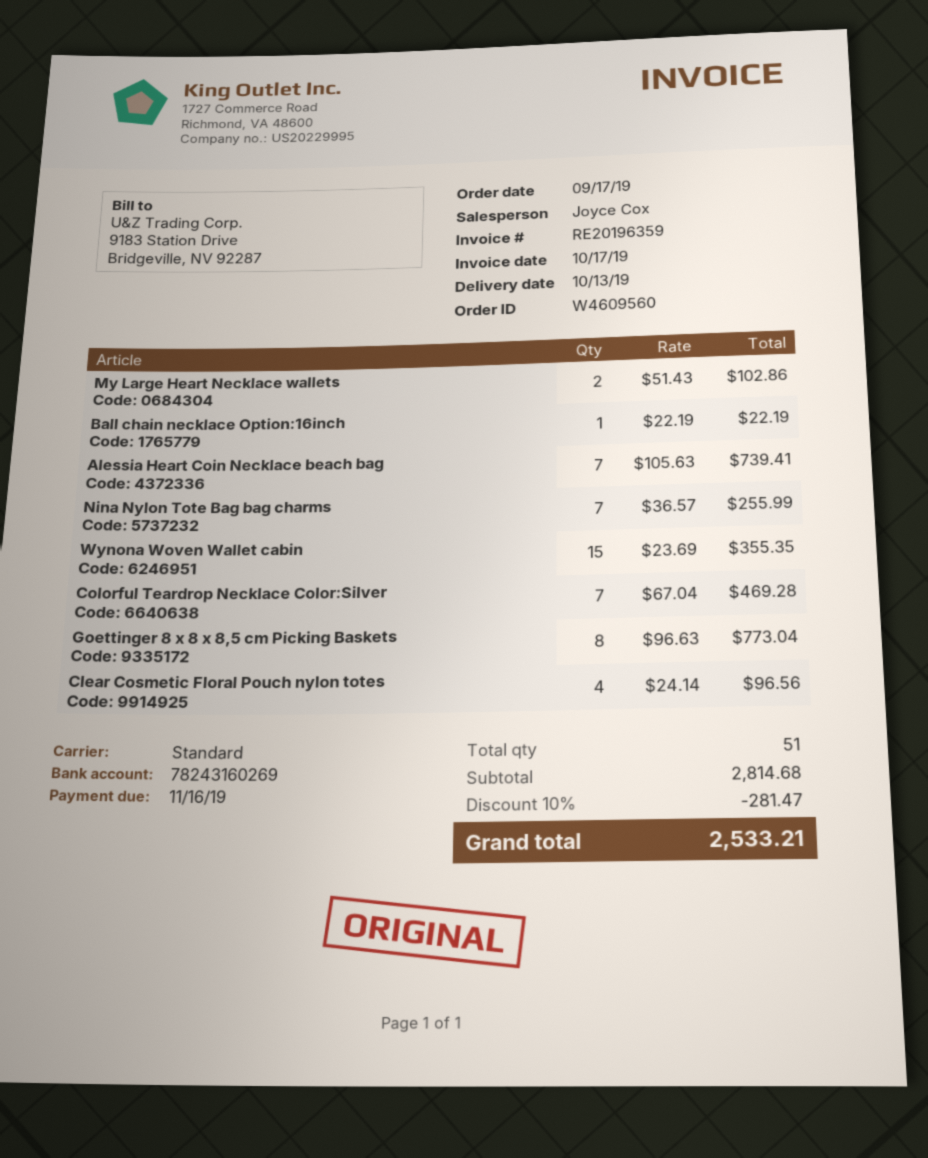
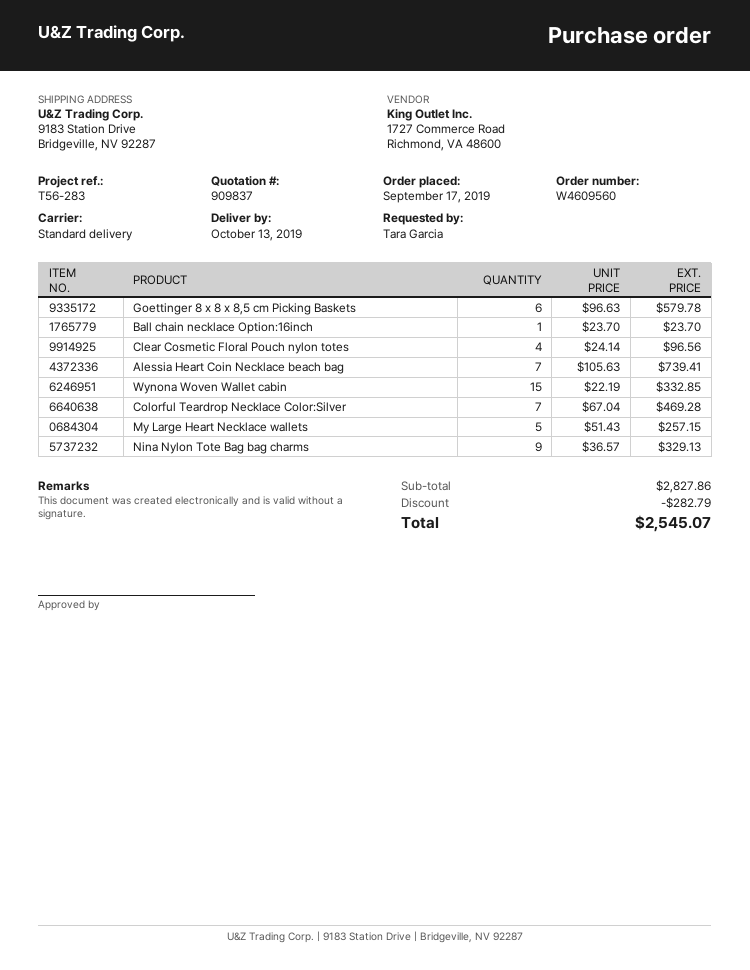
My Large Heart Necklace wallets: 2 x 51.43 = 102.86 -> 5 x 51.43 = 257.15
Ball chain necklace Option:16inch: 1 x 22.19 = 22.19 -> 1 x 23.70 = 23.70
Nina Nylon Tote Bag bag charms: 7 x 36.57 = 255.99 -> 9 x 36.57 = 329.13
Wynona Woven Wallet cabin: 15 x 23.69 = 355.35 -> 15 x 22.19 = 332.85
Goettinger 8 x 8 x 8,5 cm Picking Baskets: 8 x 96.63 = 773.04 -> 6 x 96.63 = 579.78
subtotal: 2814.68 -> 2827.86
discount: 281.47 -> 282.79
total: 2533.21 -> 2545.07

